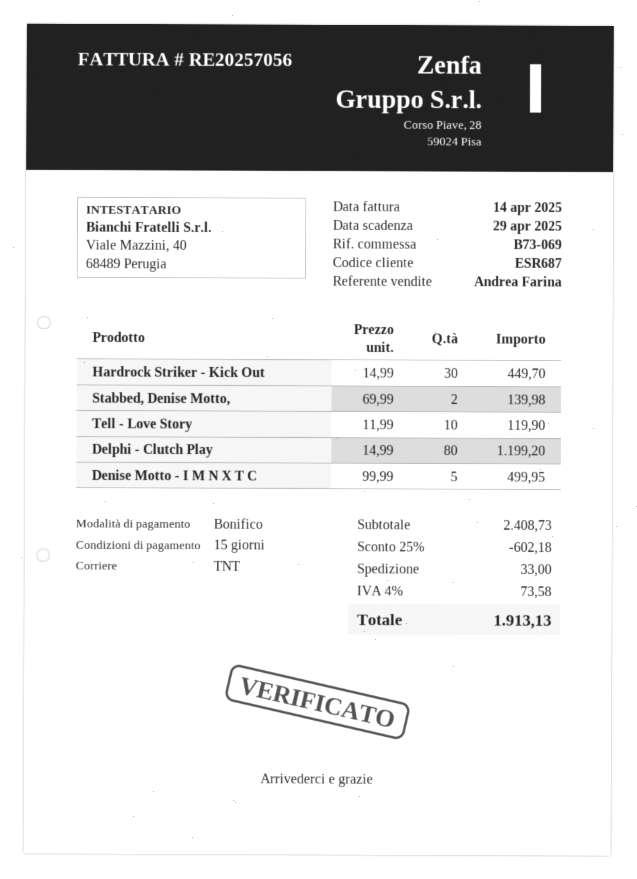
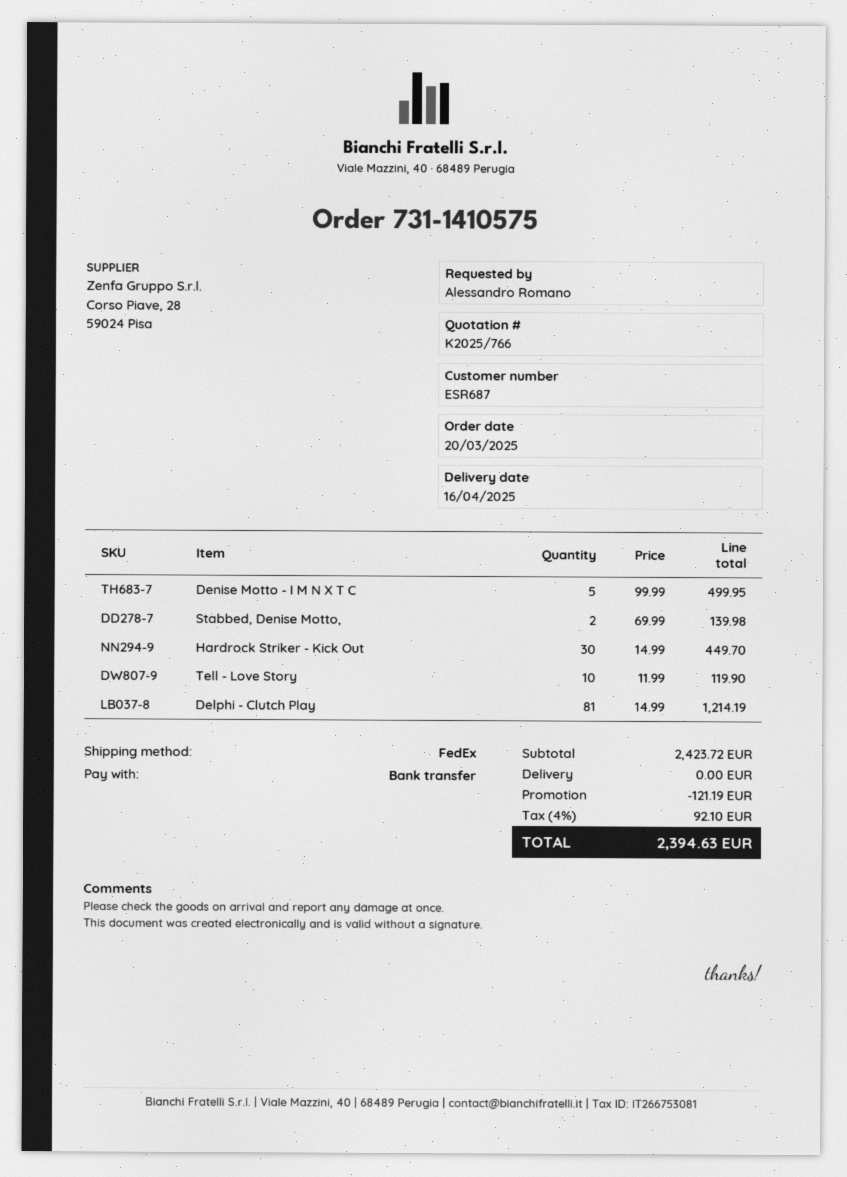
shipping method: TNT -> FedEx
Delphi - Clutch Play: 80 x 14.99 = 1199.20 -> 81 x 14.99 = 1214.19
subtotal: 2408.73 -> 2423.72
discount: 602.18 -> 121.19
shipping: 33.00 -> 0.00
tax: 4% = 73.58 -> 4% = 92.10
total: 1913.13 -> 2394.63

